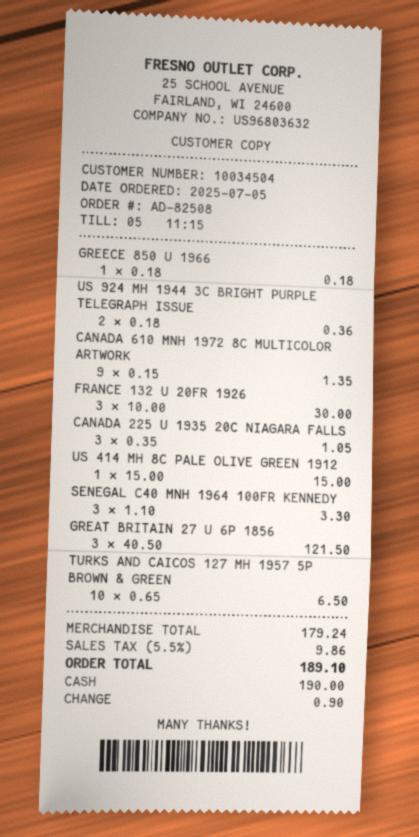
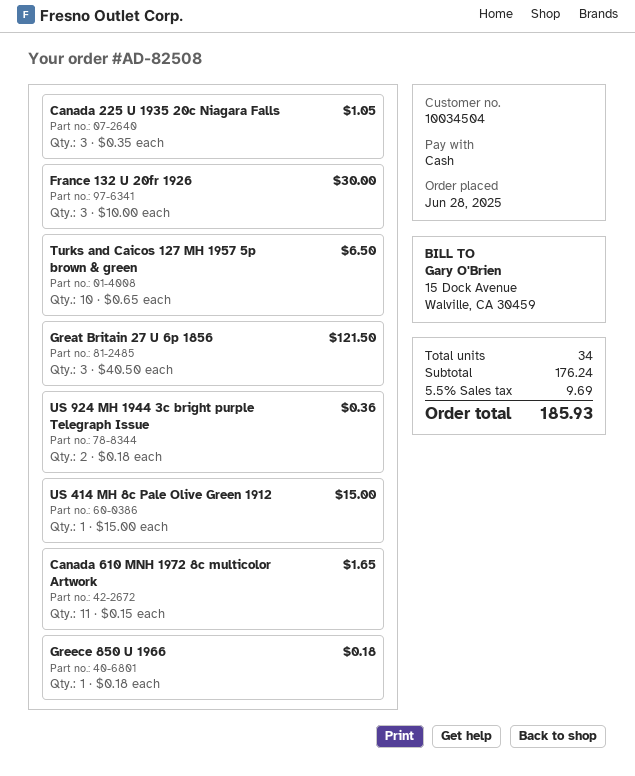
order date: 2025-07-05 -> 2025-06-28
CANADA 610 MNH 1972 8C MULTICOLOR ARTWORK: 9 x 0.15 = 1.35 -> 11 x 0.15 = 1.65
SENEGAL C40 MNH 1964 100FR KENNEDY: 3 x 1.10 = 3.30 -> none
subtotal: 179.24 -> 176.24
tax: 5.5% = 9.86 -> 5.5% = 9.69
total: 189.10 -> 185.93

